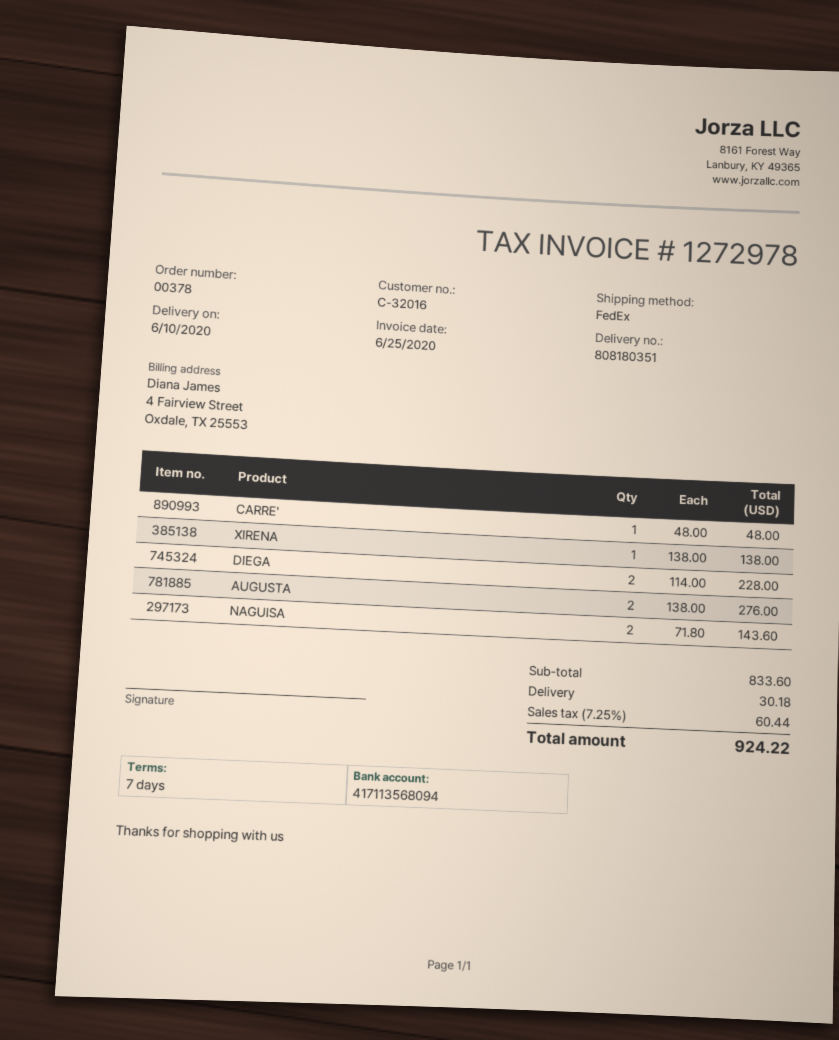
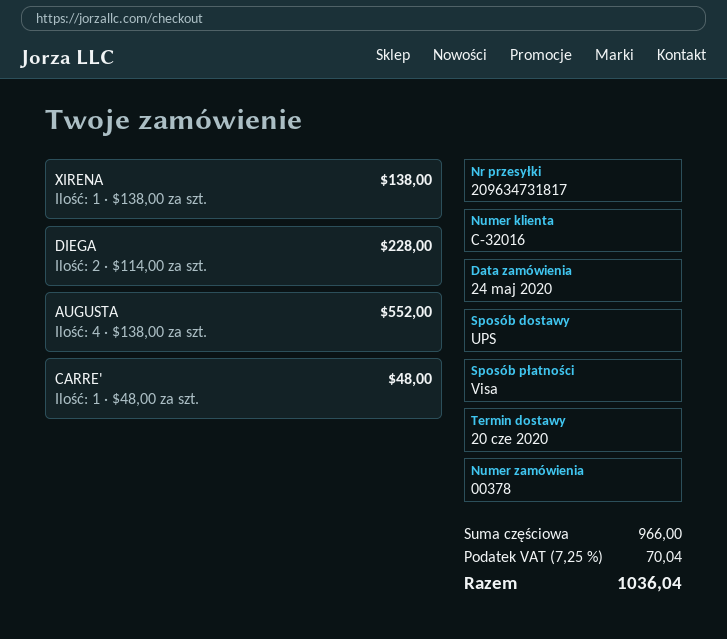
delivery date: 2020-06-10 -> 2020-06-20
shipping method: FedEx -> UPS
AUGUSTA: 2 x 138.00 = 276.00 -> 4 x 138.00 = 552.00
NAGUISA: 2 x 71.80 = 143.60 -> none
subtotal: 833.60 -> 966.00
shipping: 30.18 -> none
tax: 7.25% = 60.44 -> 7.25% = 70.04
total: 924.22 -> 1036.04

